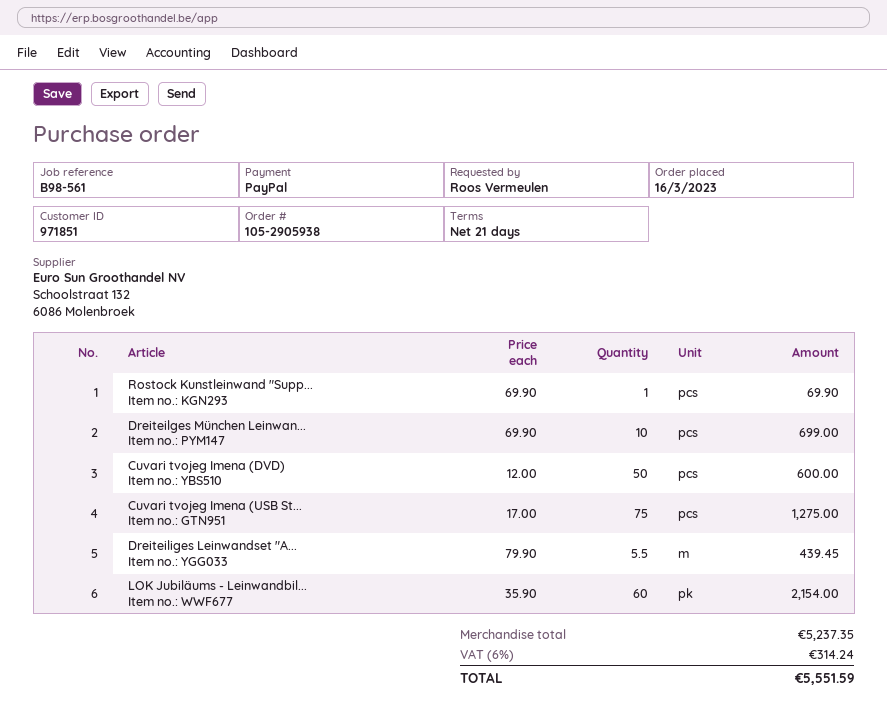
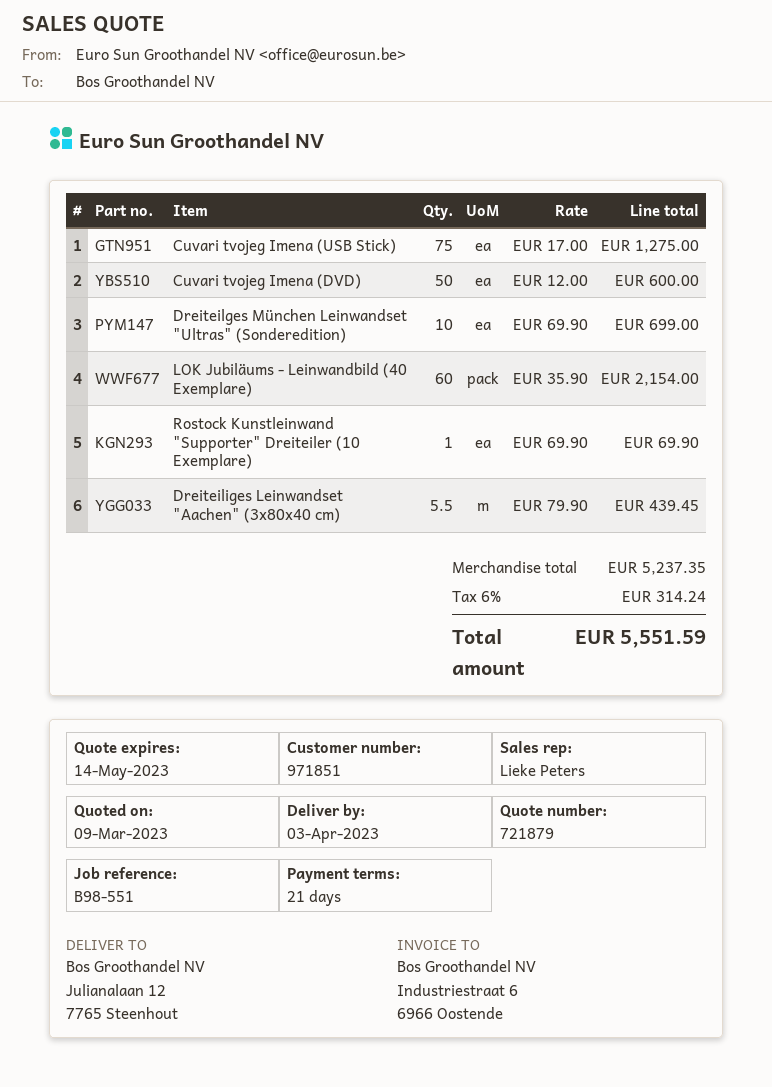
reference: B98-561 -> B98-551

